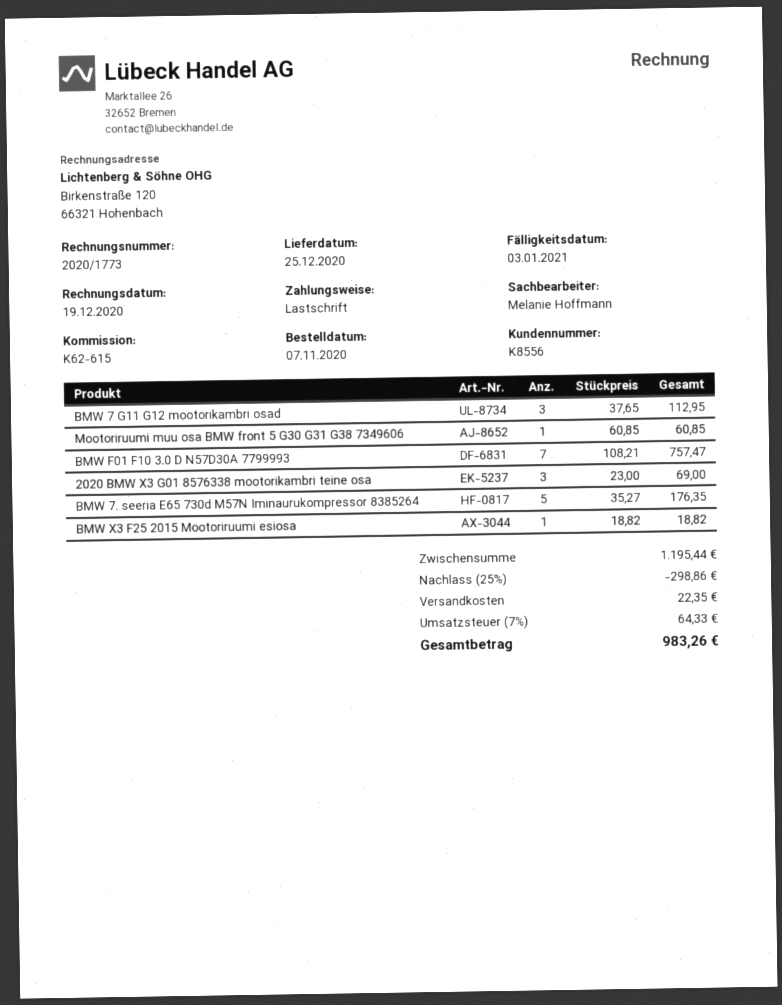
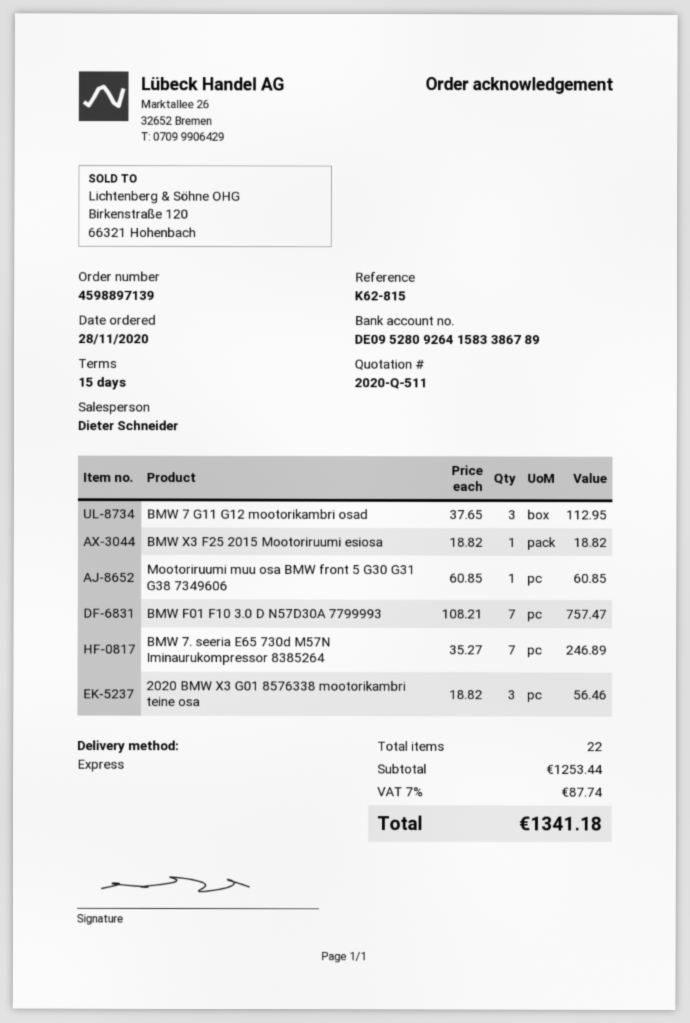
order date: 2020-11-07 -> 2020-11-28
reference: K62-615 -> K62-815
sales rep: Melanie Hoffmann -> Dieter Schneider
2020 BMW X3 G01 8576338 mootorikambri teine osa: 3 x 23.00 = 69.00 -> 3 x 18.82 = 56.46
BMW 7. seeria E65 730d M57N Iminaurukompressor 8385264: 5 x 35.27 = 176.35 -> 7 x 35.27 = 246.89
subtotal: 1195.44 -> 1253.44
discount: 25% = 298.86 -> none
shipping: 22.35 -> none
tax: 7% = 64.33 -> 7% = 87.74
total: 983.26 -> 1341.18

